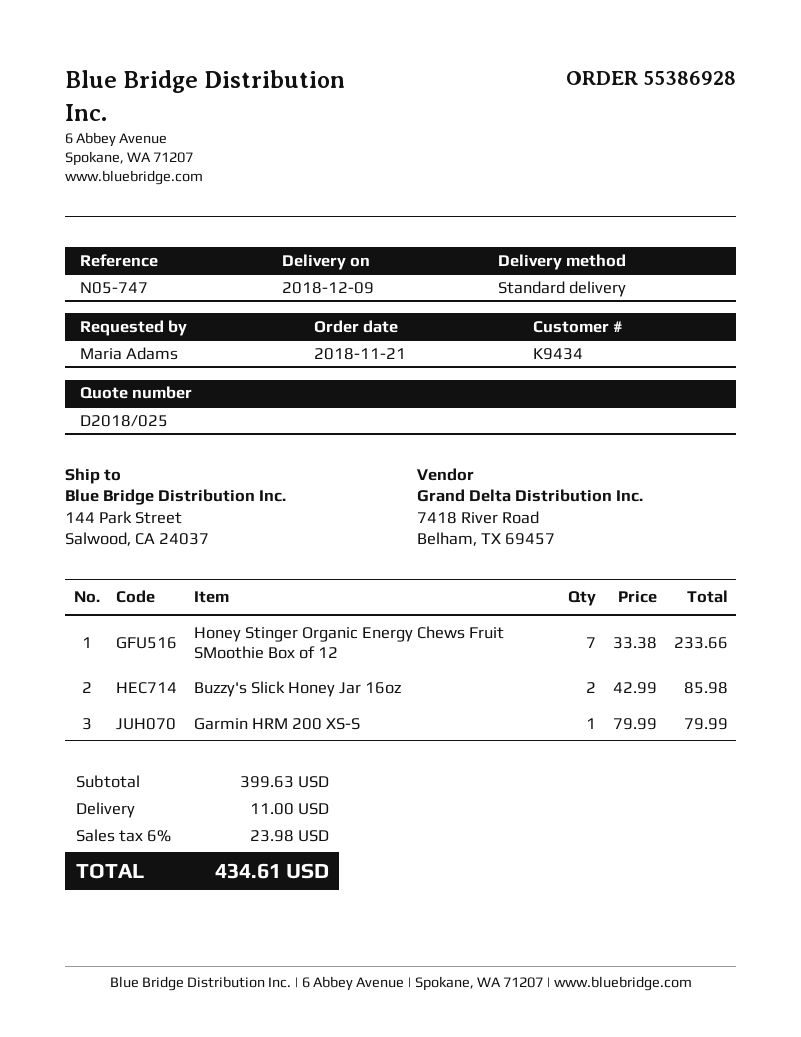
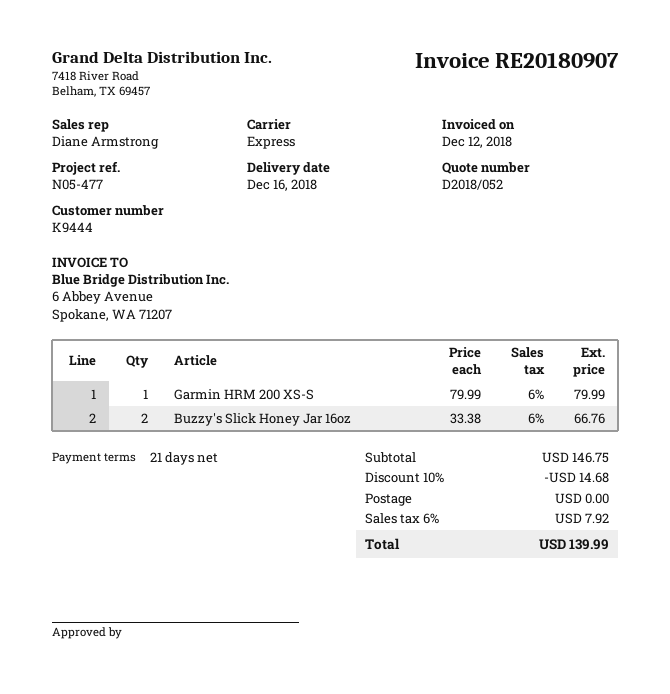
quote number: D2018/025 -> D2018/052
delivery date: 2018-12-09 -> 2018-12-16
customer number: K9434 -> K9444
reference: N05-747 -> N05-477
shipping method: standard -> express
Honey Stinger Organic Energy Chews Fruit SMoothie Box of 12: 7 x 33.38 = 233.66 -> none
Buzzy's Slick Honey Jar 16oz: 2 x 42.99 = 85.98 -> 2 x 33.38 = 66.76
subtotal: 399.63 -> 146.75
discount: none -> 10% = 14.68
shipping: 11.00 -> 0.00
tax: 6% = 23.98 -> 6% = 7.92
total: 434.61 -> 139.99

